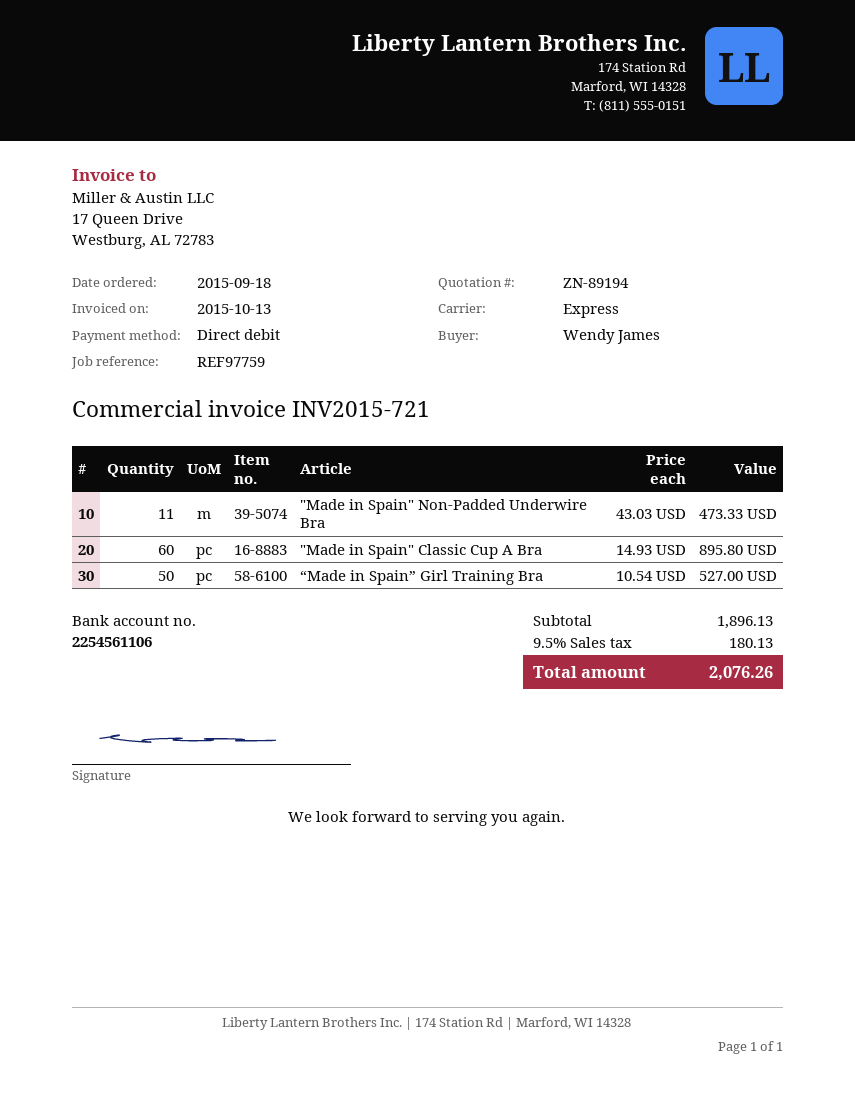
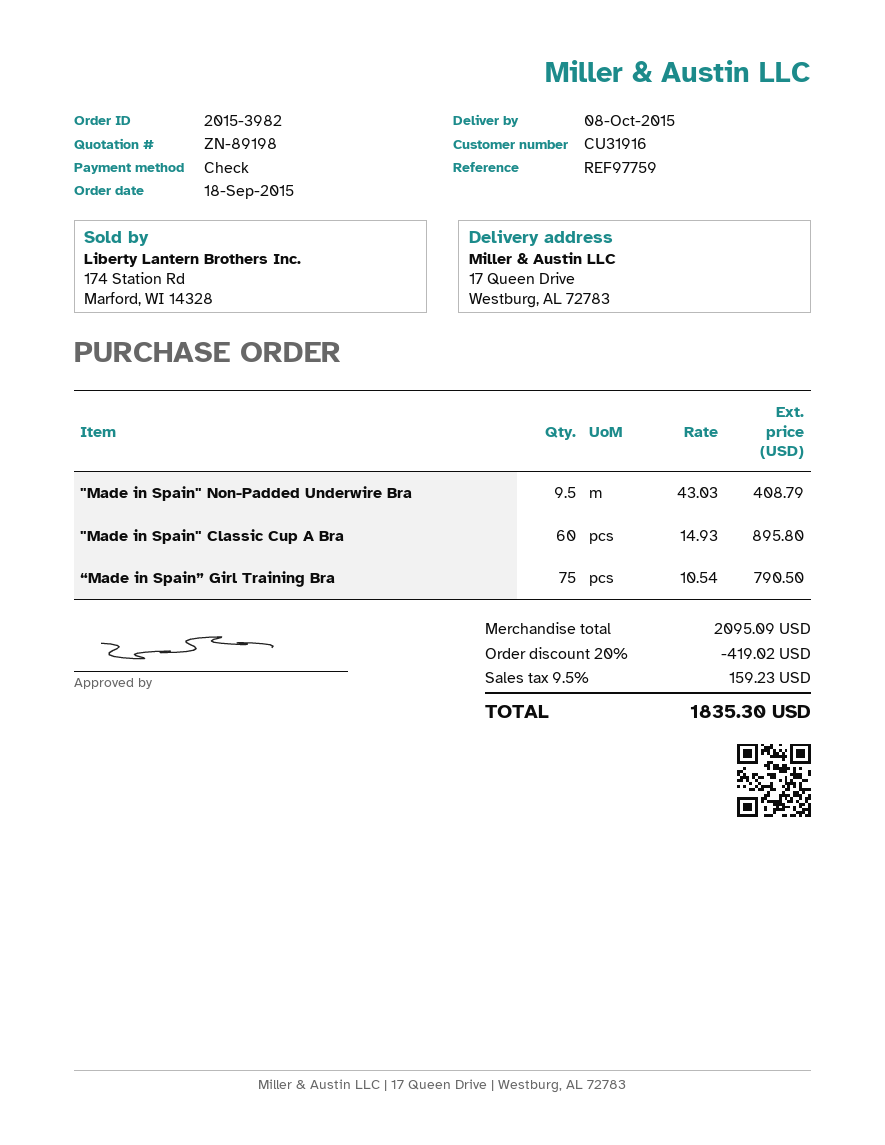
quote number: ZN-89194 -> ZN-89198
payment method: direct debit -> cheque
"Made in Spain" Non-Padded Underwire Bra: 11 x 43.03 = 473.33 -> 9.5 x 43.03 = 408.79
“Made in Spain” Girl Training Bra: 50 x 10.54 = 527.00 -> 75 x 10.54 = 790.50
subtotal: 1896.13 -> 2095.09
discount: none -> 20% = 419.02
tax: 9.5% = 180.13 -> 9.5% = 159.23
total: 2076.26 -> 1835.30

